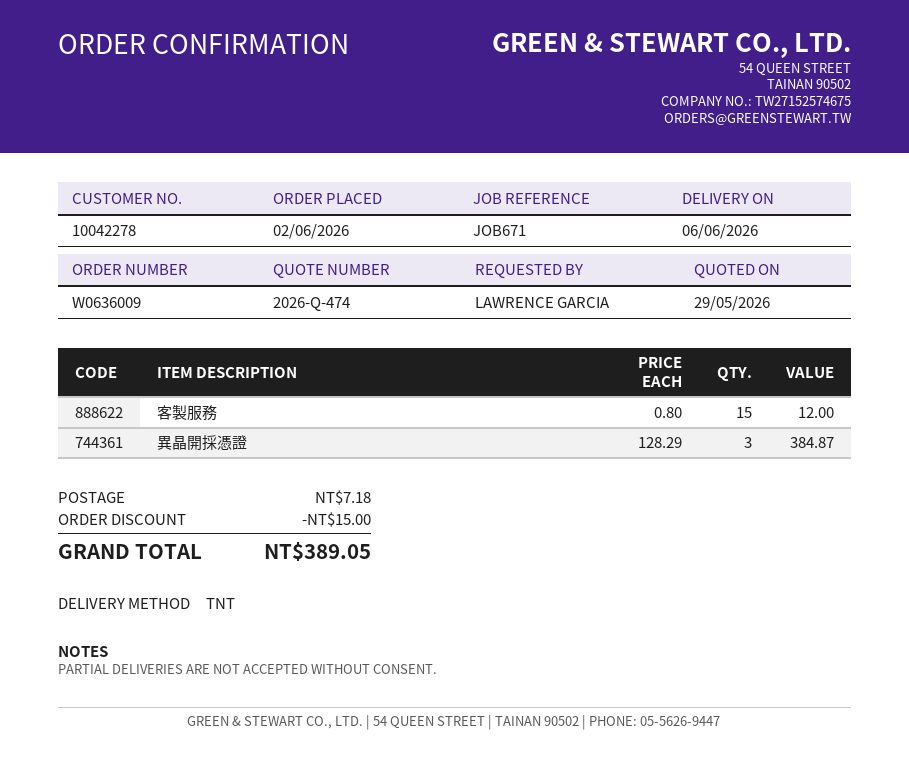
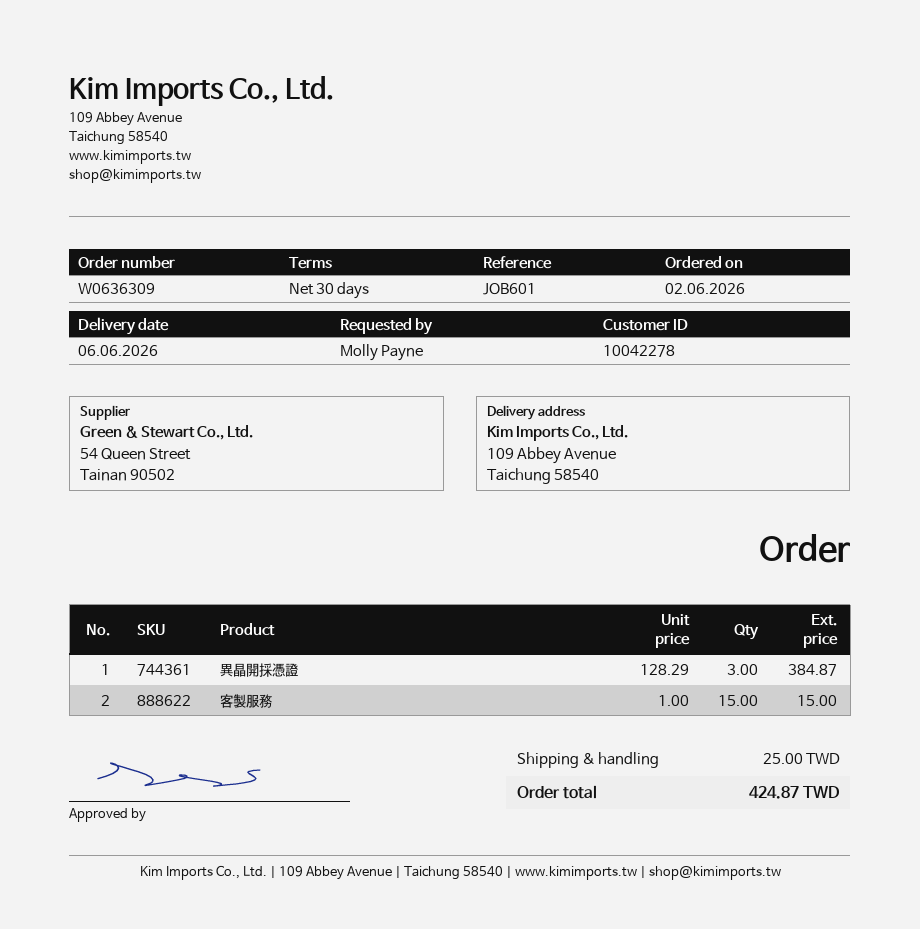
order number: W0636009 -> W0636309
reference: JOB671 -> JOB601
ordered by: LAWRENCE GARCIA -> Molly Payne
客製服務: 15 x 0.80 = 12.00 -> 15 x 1.00 = 15.00
discount: 15.00 -> none
shipping: 7.18 -> 25.00
total: 389.05 -> 424.87

